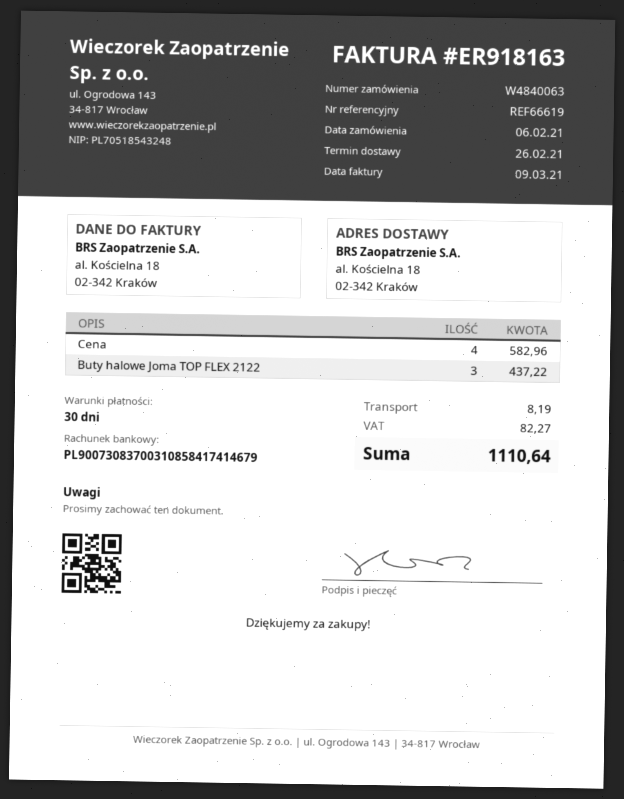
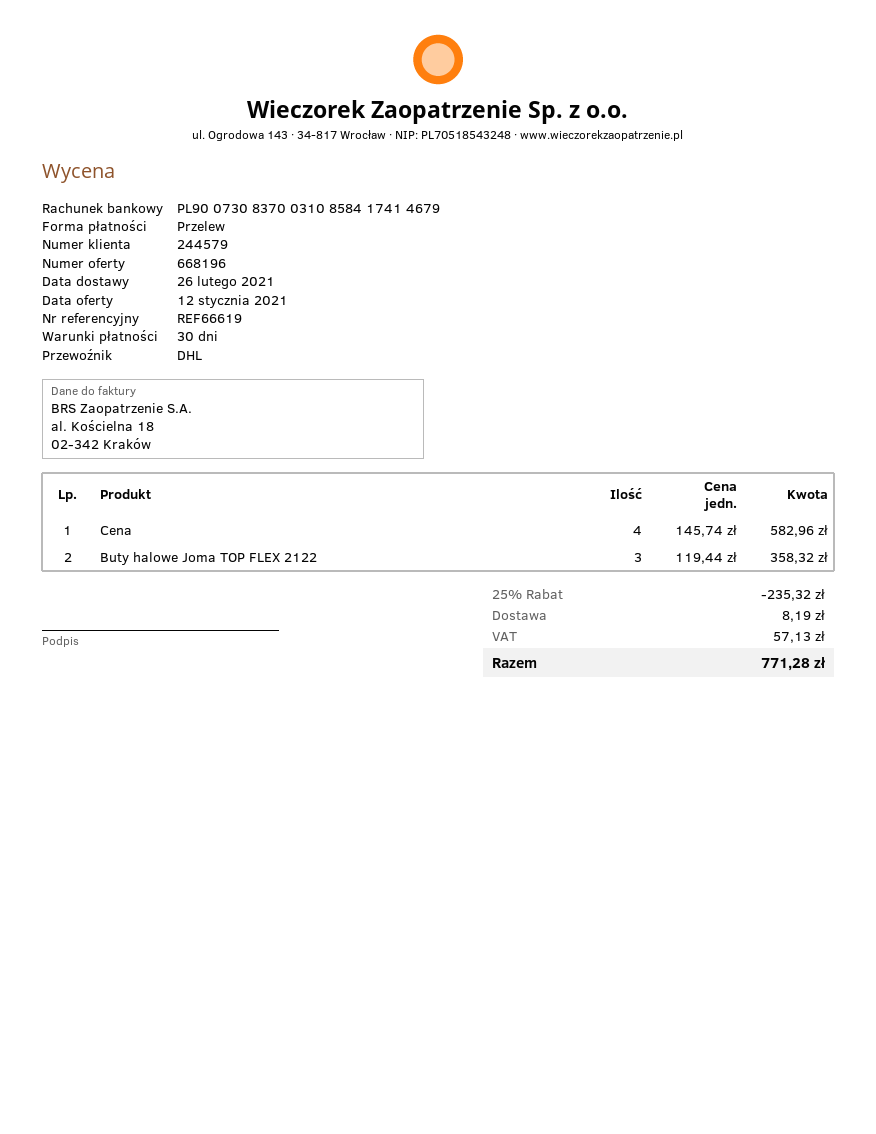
Buty halowe Joma TOP FLEX 2122: 3 for 437.22 -> 3 for 358.32
discount: none -> 25% = 235.32
tax: 82.27 -> 57.13
total: 1110.64 -> 771.28

